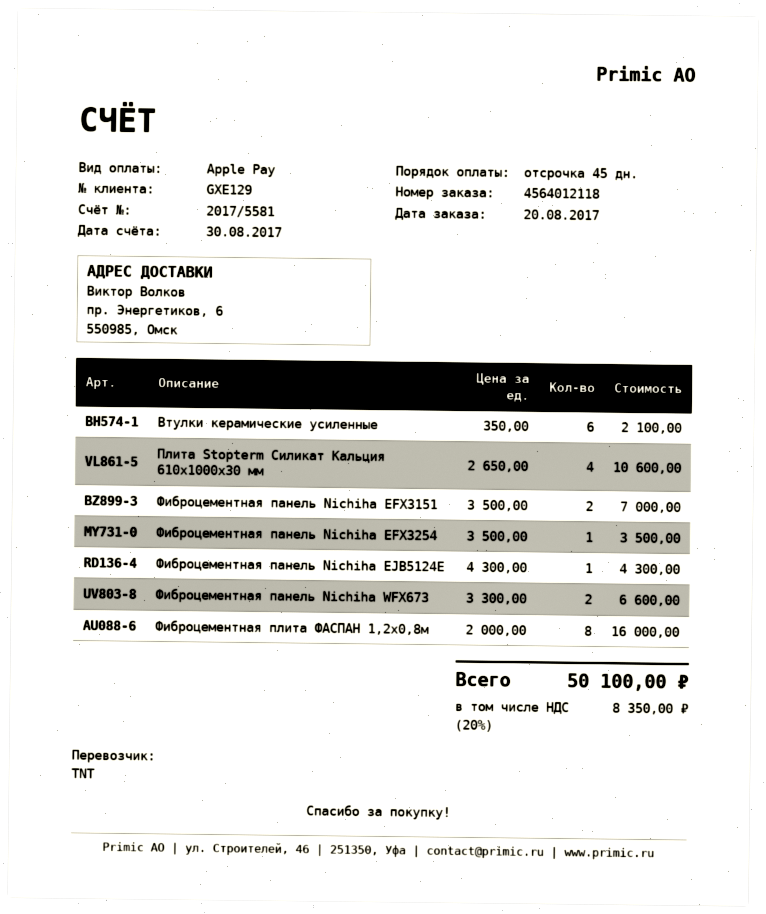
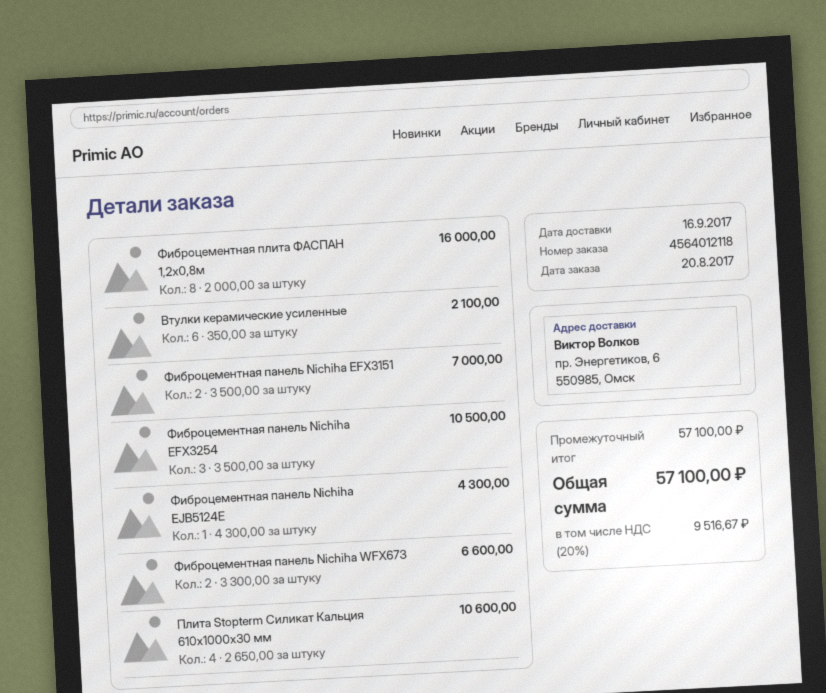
Фиброцементная панель Nichiha EFX3254: 1 x 3500.00 = 3500.00 -> 3 x 3500.00 = 10500.00
tax: 20% = 8350.00 -> 20% = 9516.67
total: 50100.00 -> 57100.00

